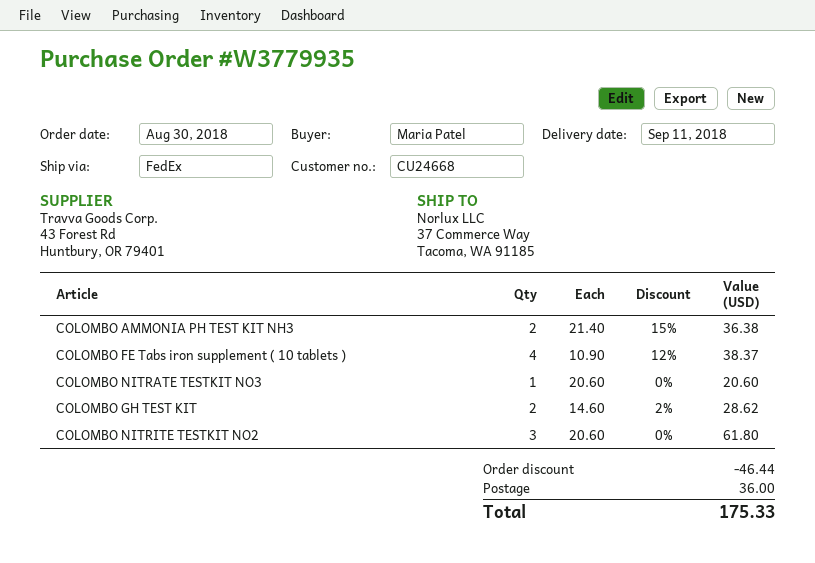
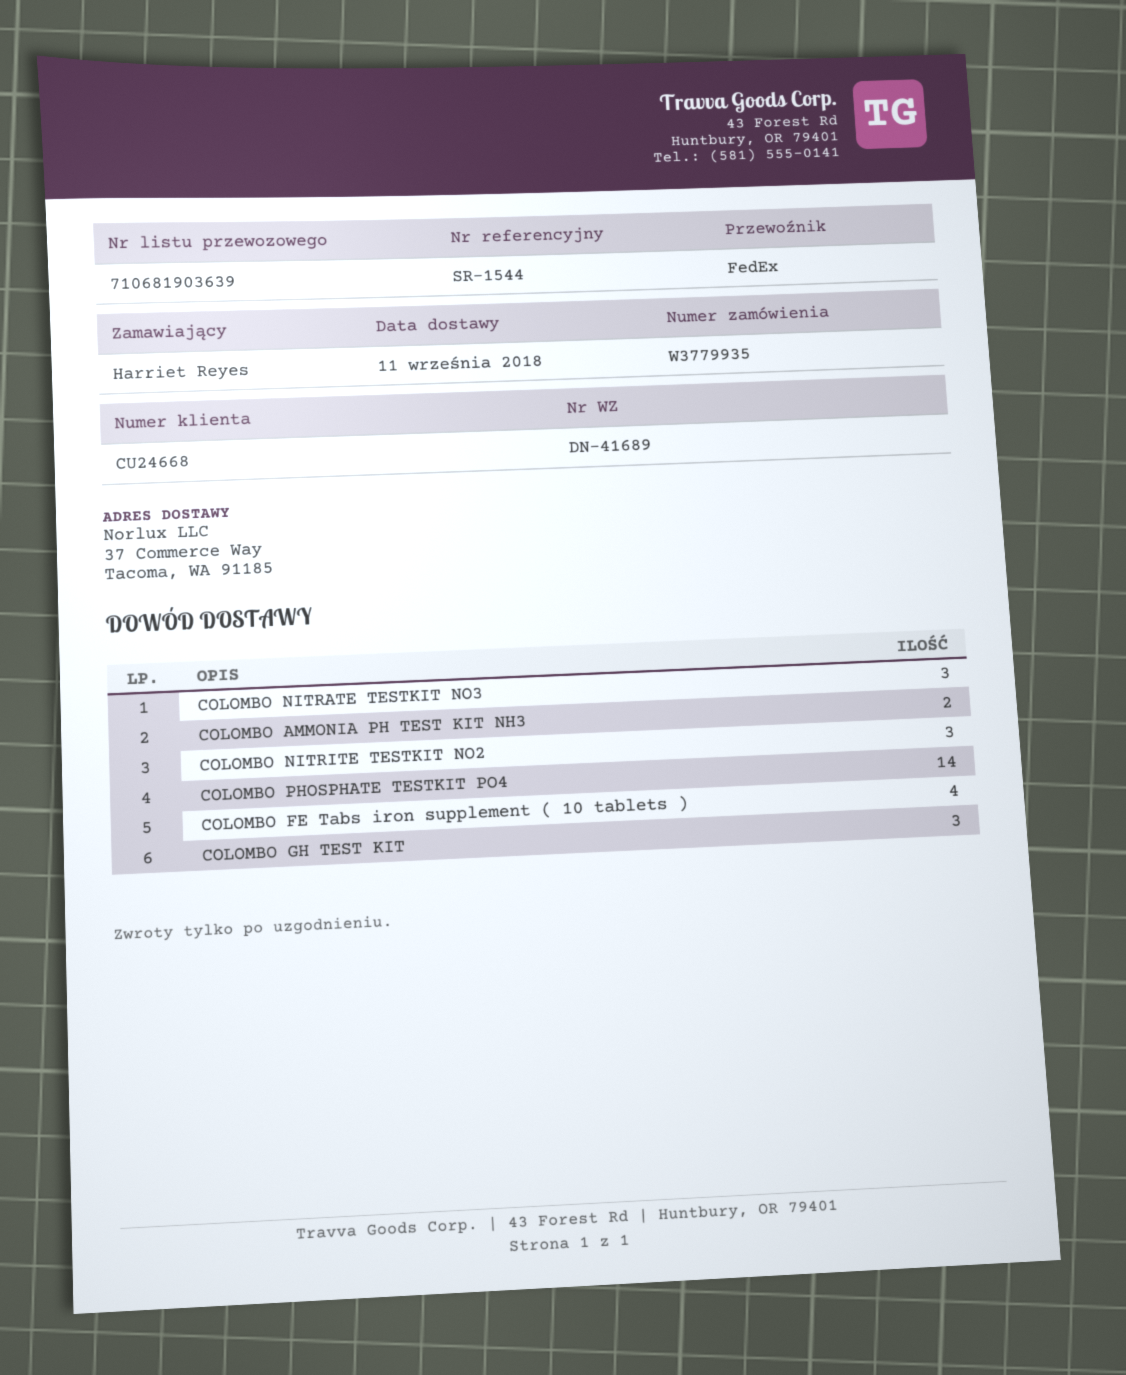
ordered by: Maria Patel -> Harriet Reyes
COLOMBO NITRATE TESTKIT NO3: 1 -> 3
COLOMBO GH TEST KIT: 2 -> 3
COLOMBO PHOSPHATE TESTKIT PO4: none -> 14

